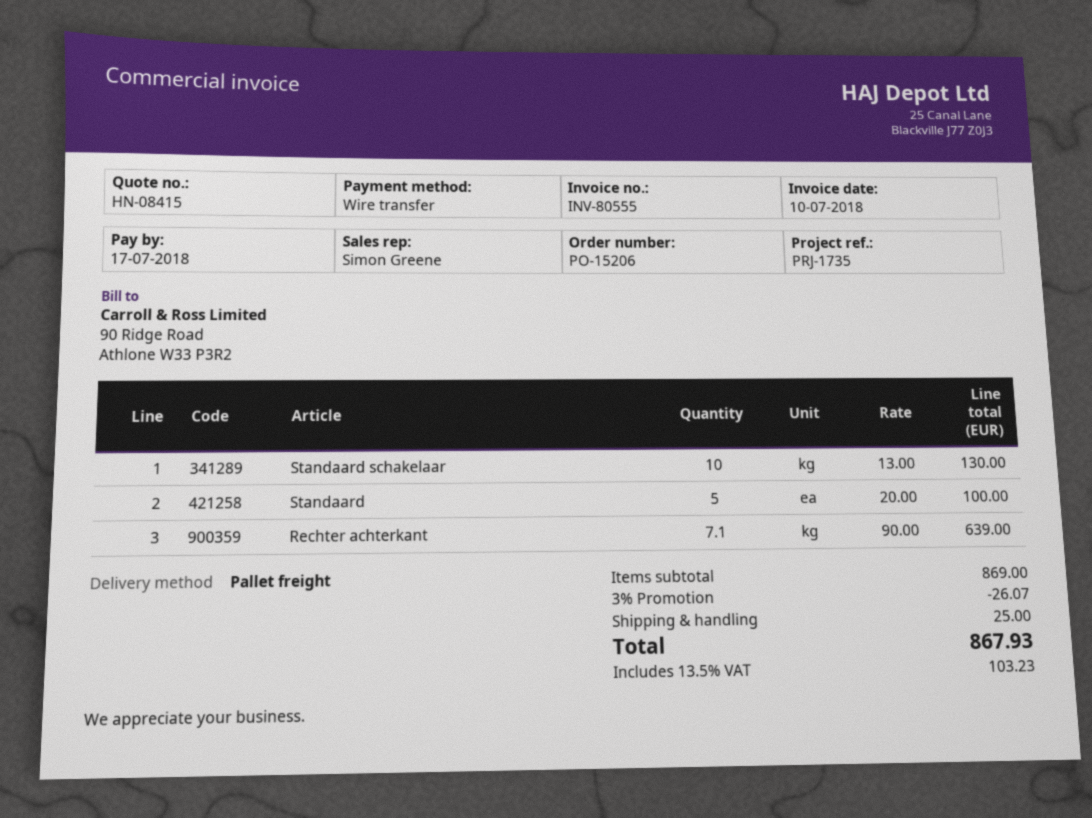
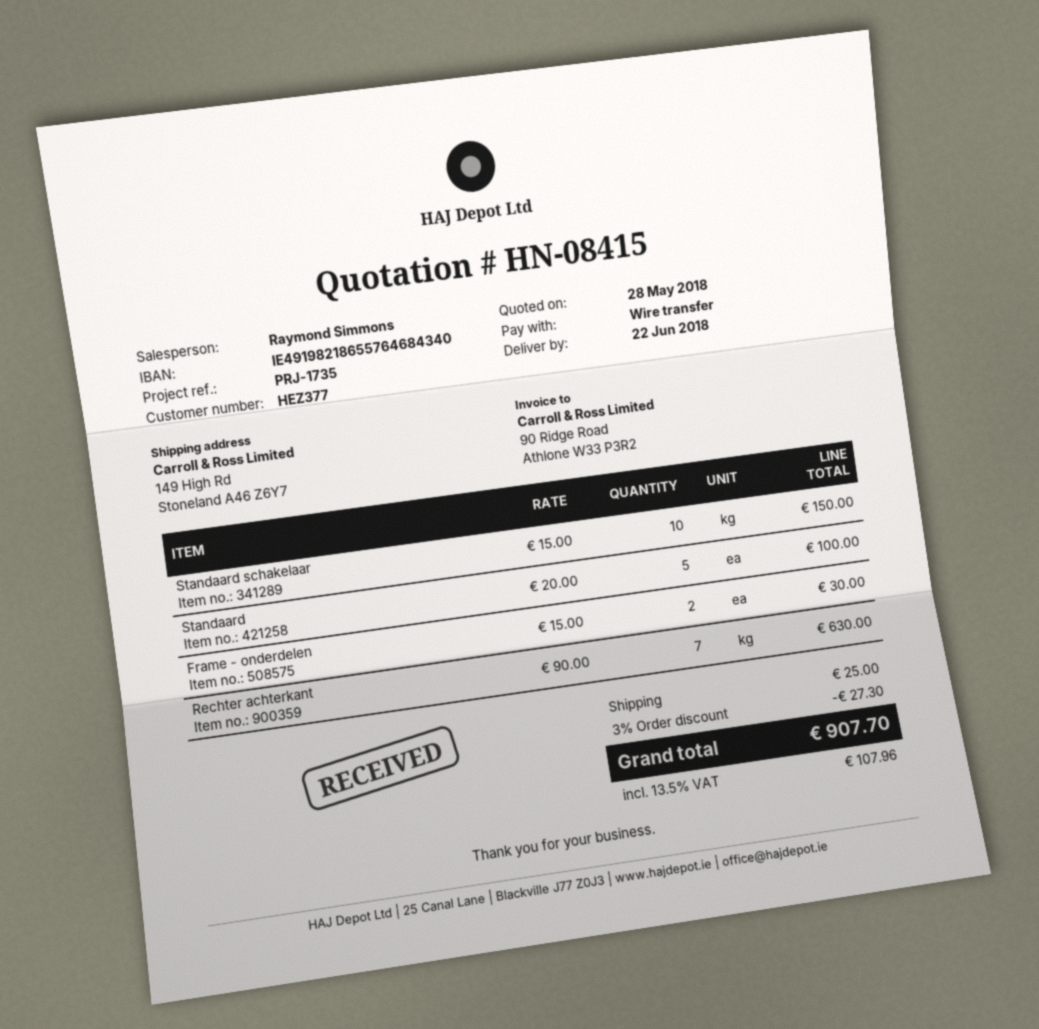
sales rep: Simon Greene -> Raymond Simmons
Standaard schakelaar: 10 x 13.00 = 130.00 -> 10 x 15.00 = 150.00
Rechter achterkant: 7.1 x 90.00 = 639.00 -> 7 x 90.00 = 630.00
Frame - onderdelen: none -> 2 x 15.00 = 30.00
discount: 3% = 26.07 -> 3% = 27.30
tax: 13.5% = 103.23 -> 13.5% = 107.96
total: 867.93 -> 907.70

